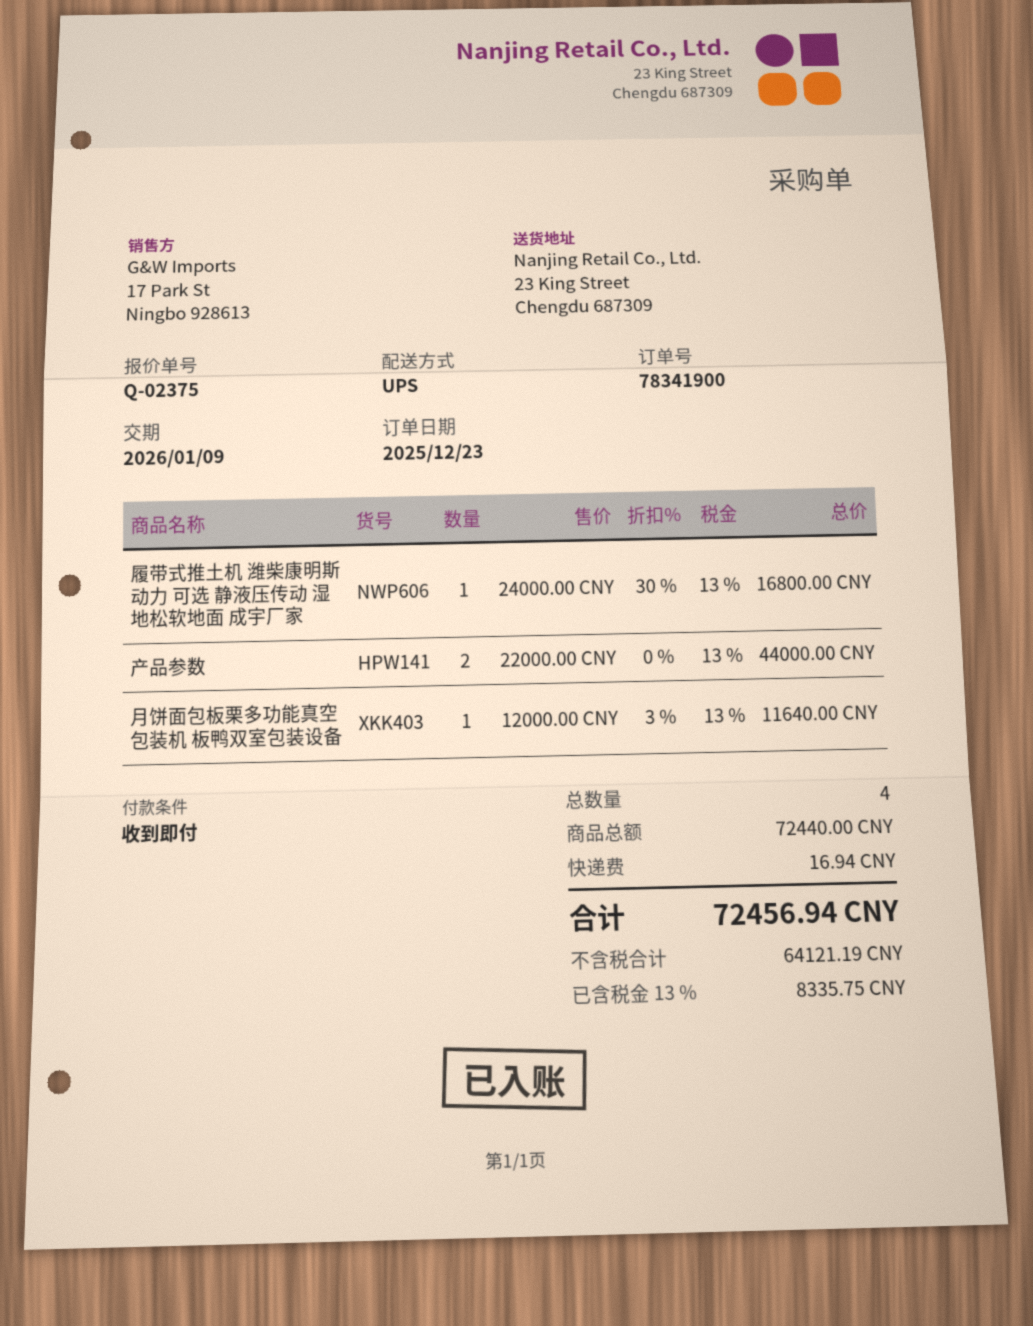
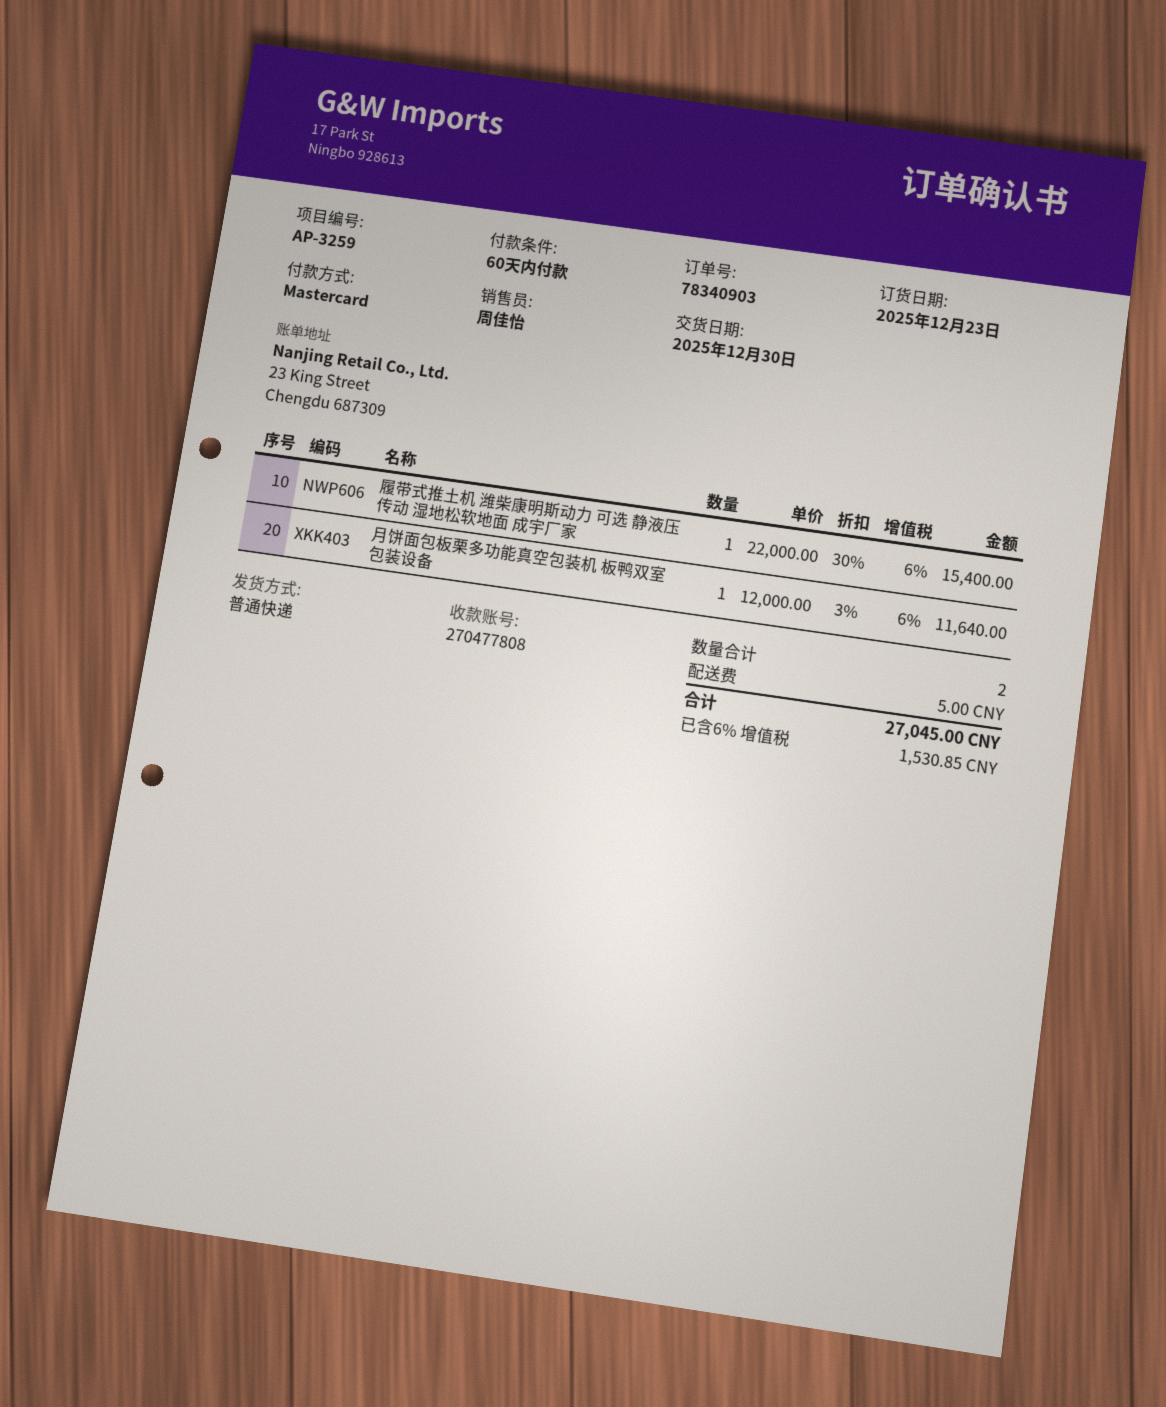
order number: 78341900 -> 78340903
delivery date: 2026-01-09 -> 2025-12-30
payment terms: on receipt -> 60 days
shipping method: UPS -> standard
履带式推土机 潍柴康明斯动力 可选 静液压传动 湿地松软地面 成宇厂家: 1 x 24000.00 - 30% = 16800.00 -> 1 x 22000.00 - 30% = 15400.00
产品参数: 2 x 22000.00 = 44000.00 -> none
total quantity: 4 -> 2
shipping: 16.94 -> 5.00
tax: 13% = 8335.75 -> 6% = 1530.85
total: 72456.94 -> 27045.00

